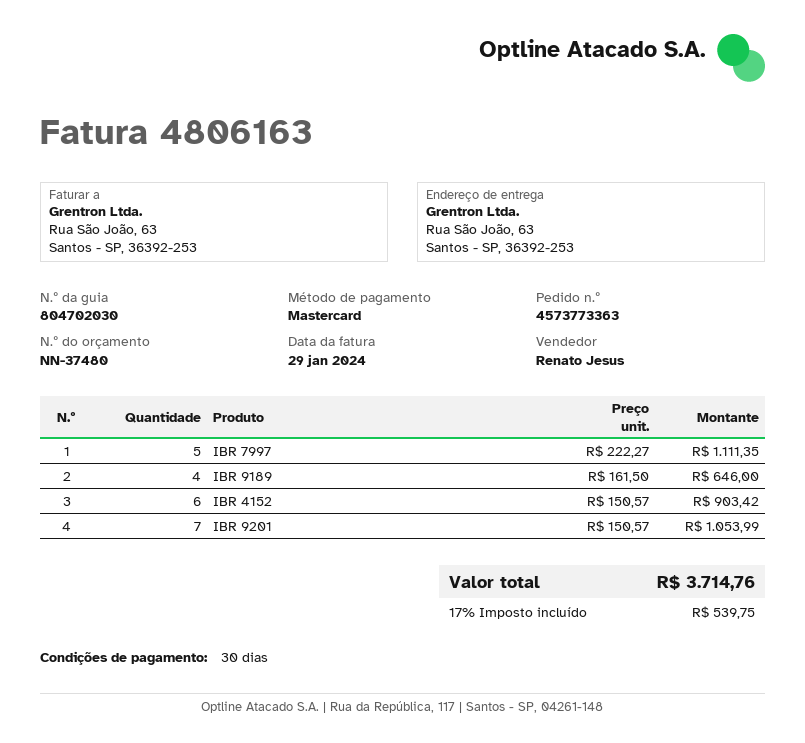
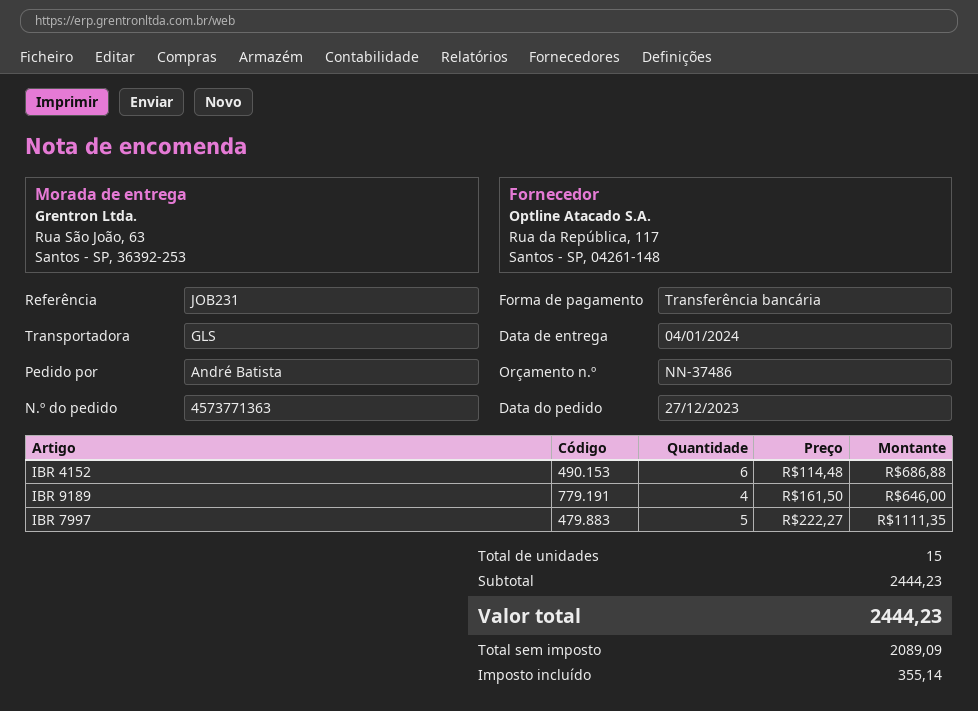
quote number: NN-37480 -> NN-37486
order number: 4573773363 -> 4573771363
payment method: Mastercard -> bank transfer
IBR 4152: 6 x 150.57 = 903.42 -> 6 x 114.48 = 686.88
IBR 9201: 7 x 150.57 = 1053.99 -> none
tax: 539.75 -> 355.14
total: 3714.76 -> 2444.23

